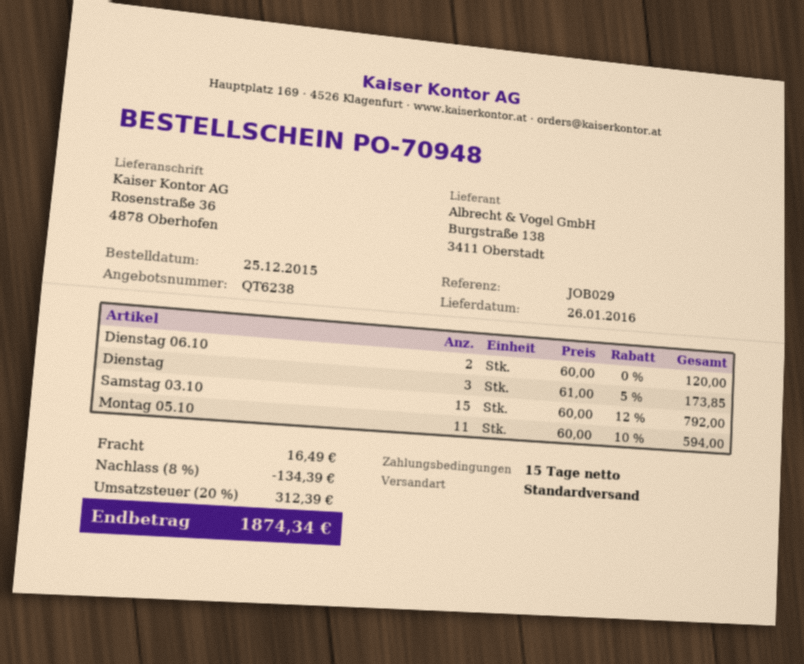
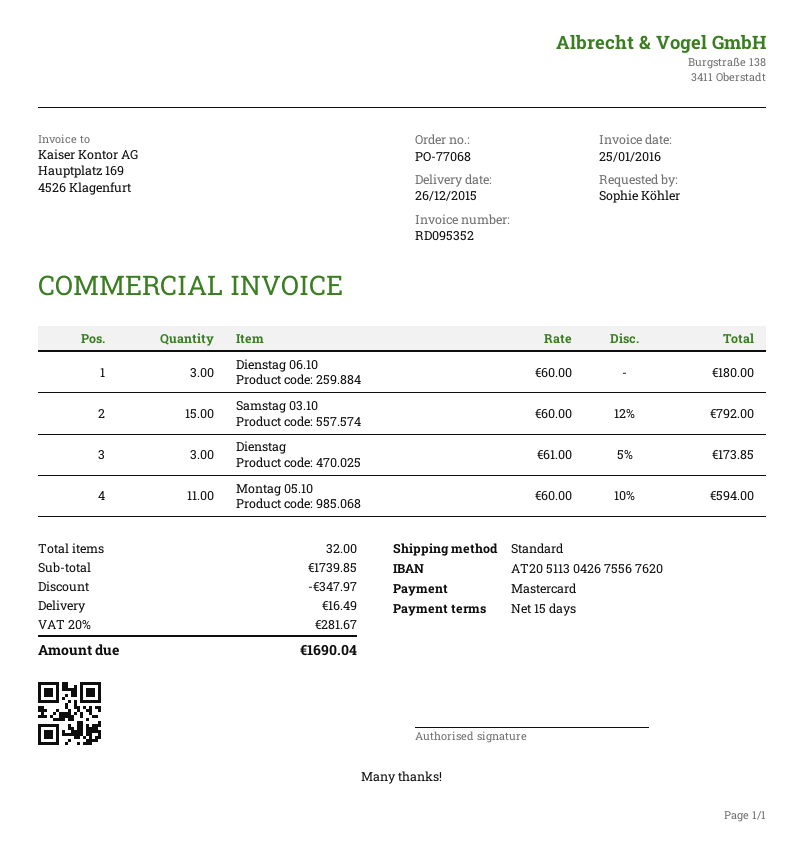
order number: PO-70948 -> PO-77068
delivery date: 2016-01-26 -> 2015-12-26
Dienstag 06.10: 2 x 60.00 = 120.00 -> 3 x 60.00 = 180.00
discount: 134.39 -> 347.97
tax: 20% = 312.39 -> 20% = 281.67
total: 1874.34 -> 1690.04

